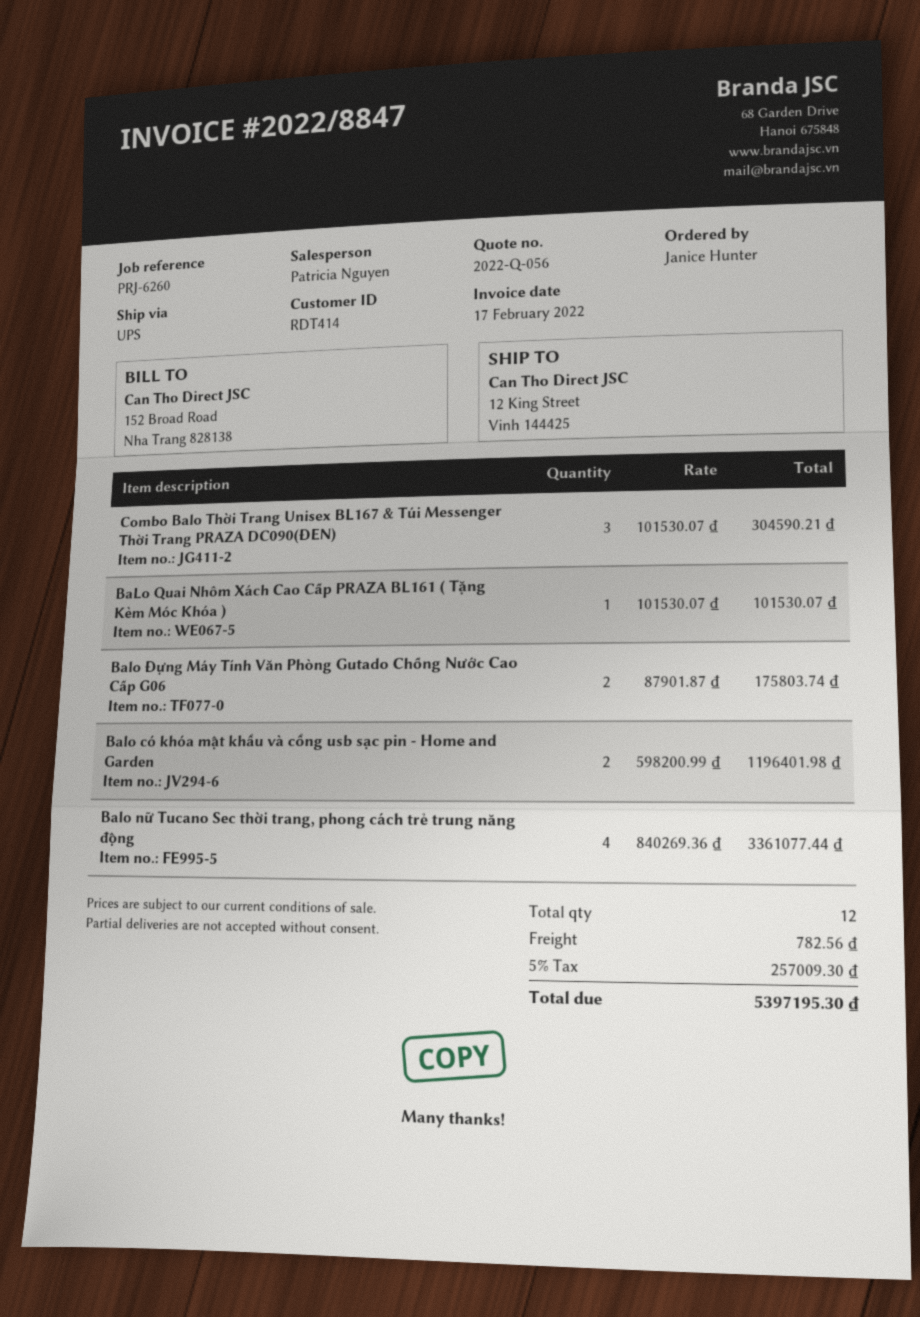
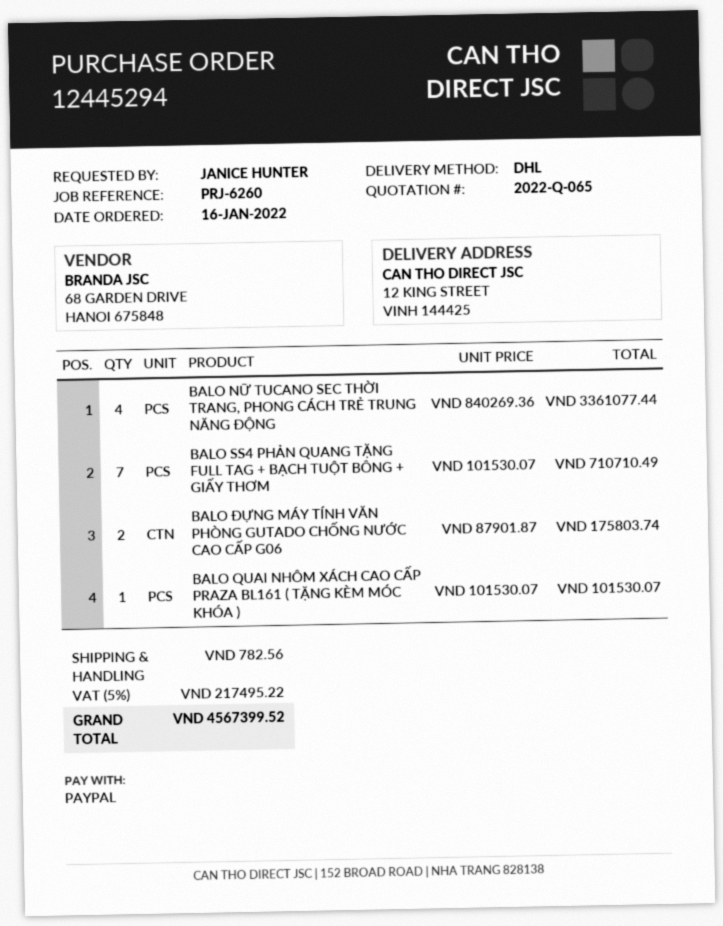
quote number: 2022-Q-056 -> 2022-Q-065
shipping method: UPS -> DHL
Combo Balo Thời Trang Unisex BL167 & Túi Messenger Thời Trang PRAZA DC090(ĐEN): 3 x 101530.07 = 304590.21 -> none
Balo có khóa mật khẩu và cổng usb sạc pin - Home and Garden: 2 x 598200.99 = 1196401.98 -> none
BALO SS4 PHẢN QUANG TẶNG FULL TAG + BẠCH TUỘT BÔNG + GIẤY THƠM: none -> 7 x 101530.07 = 710710.49
tax: 5% = 257009.30 -> 5% = 217495.22
total: 5397195.30 -> 4567399.52

